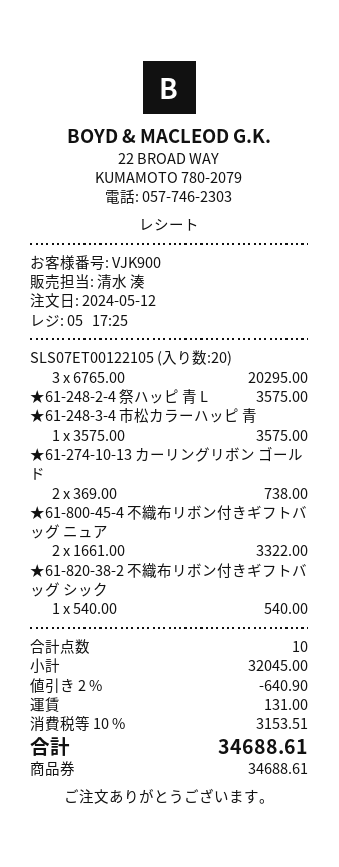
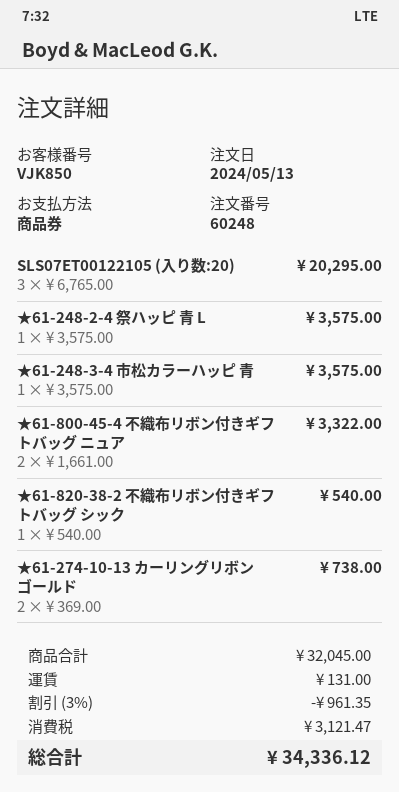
order date: 2024-05-12 -> 2024-05-13
customer number: VJK900 -> VJK850
discount: 2% = 640.90 -> 3% = 961.35
tax: 3153.51 -> 3121.47
total: 34688.61 -> 34336.12

